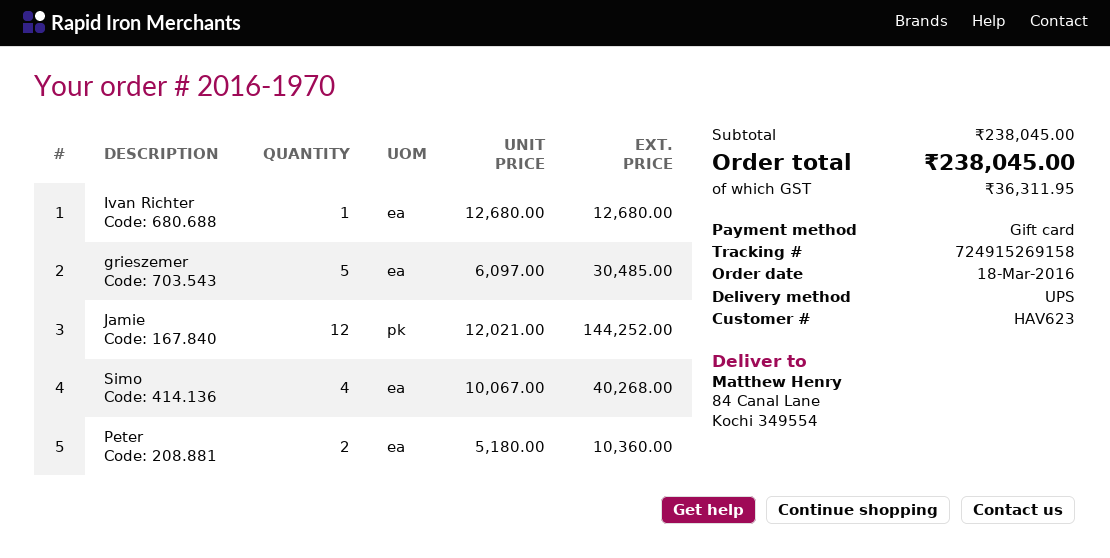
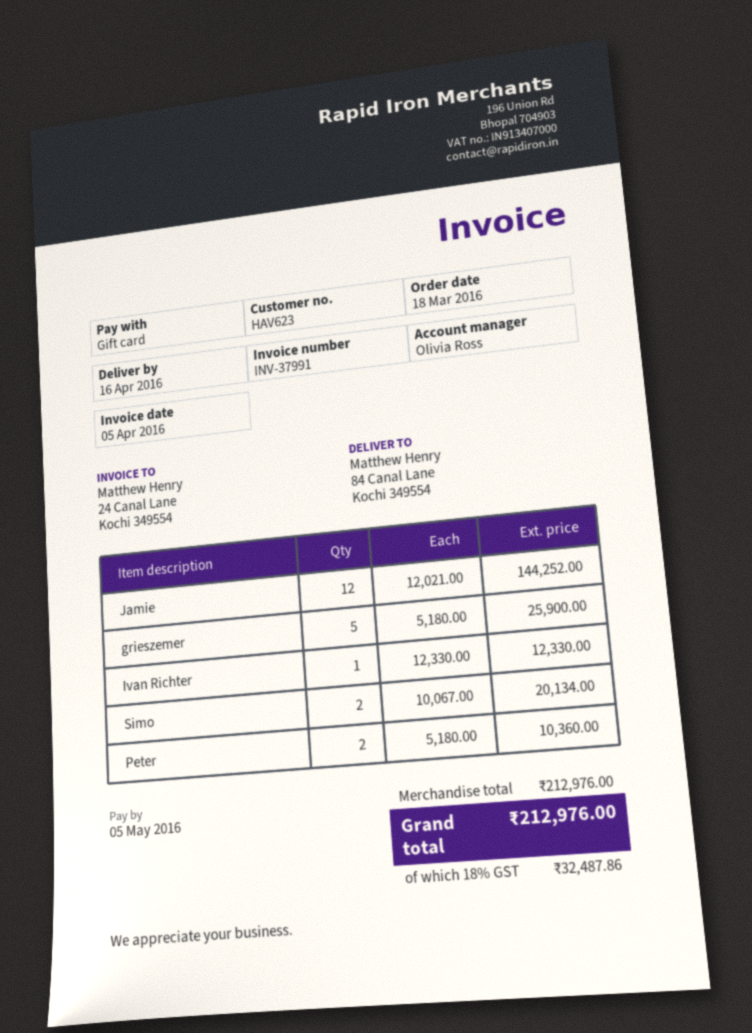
Ivan Richter: 1 x 12680.00 = 12680.00 -> 1 x 12330.00 = 12330.00
grieszemer: 5 x 6097.00 = 30485.00 -> 5 x 5180.00 = 25900.00
Simo: 4 x 10067.00 = 40268.00 -> 2 x 10067.00 = 20134.00
subtotal: 238045.00 -> 212976.00
tax: 36311.95 -> 32487.86
total: 238045.00 -> 212976.00

